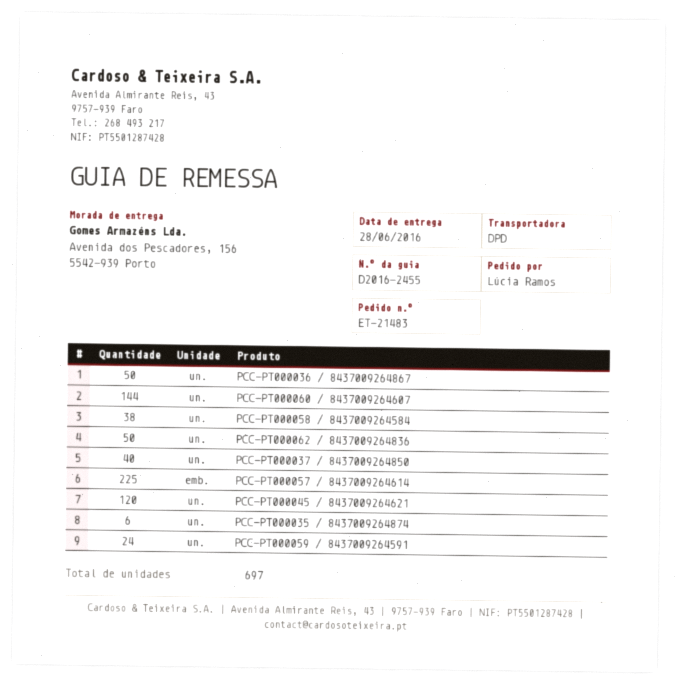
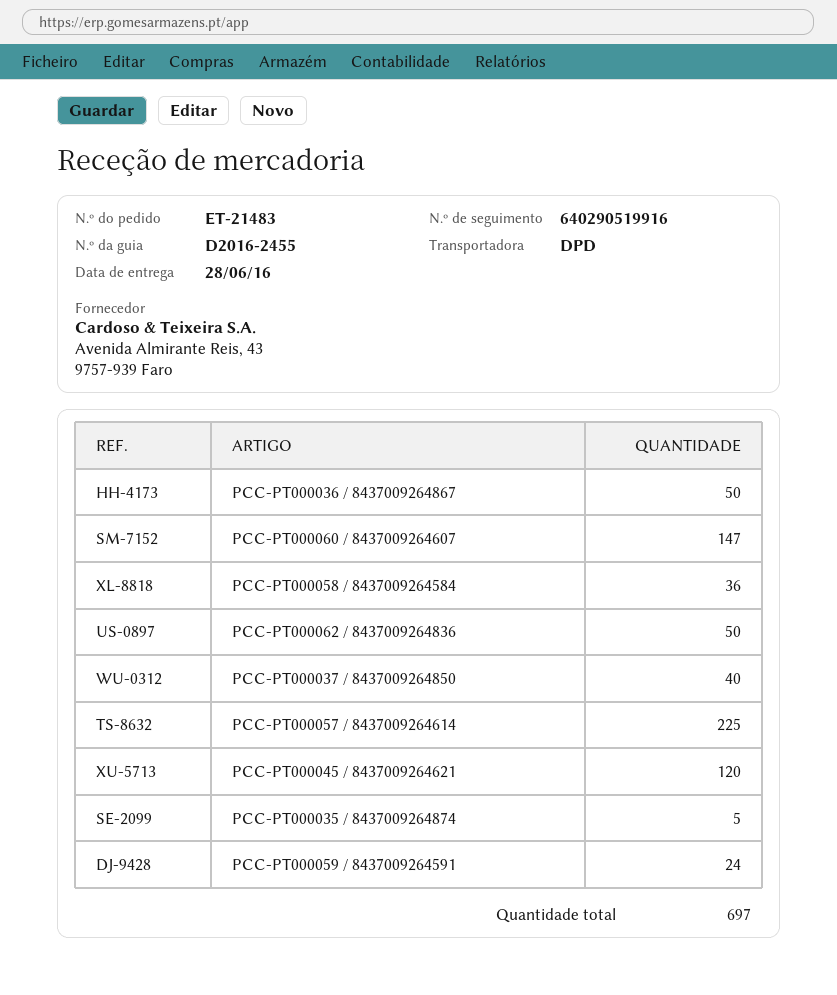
PCC-PT000060 / 8437009264607: 144 -> 147
PCC-PT000058 / 8437009264584: 38 -> 36
PCC-PT000035 / 8437009264874: 6 -> 5

